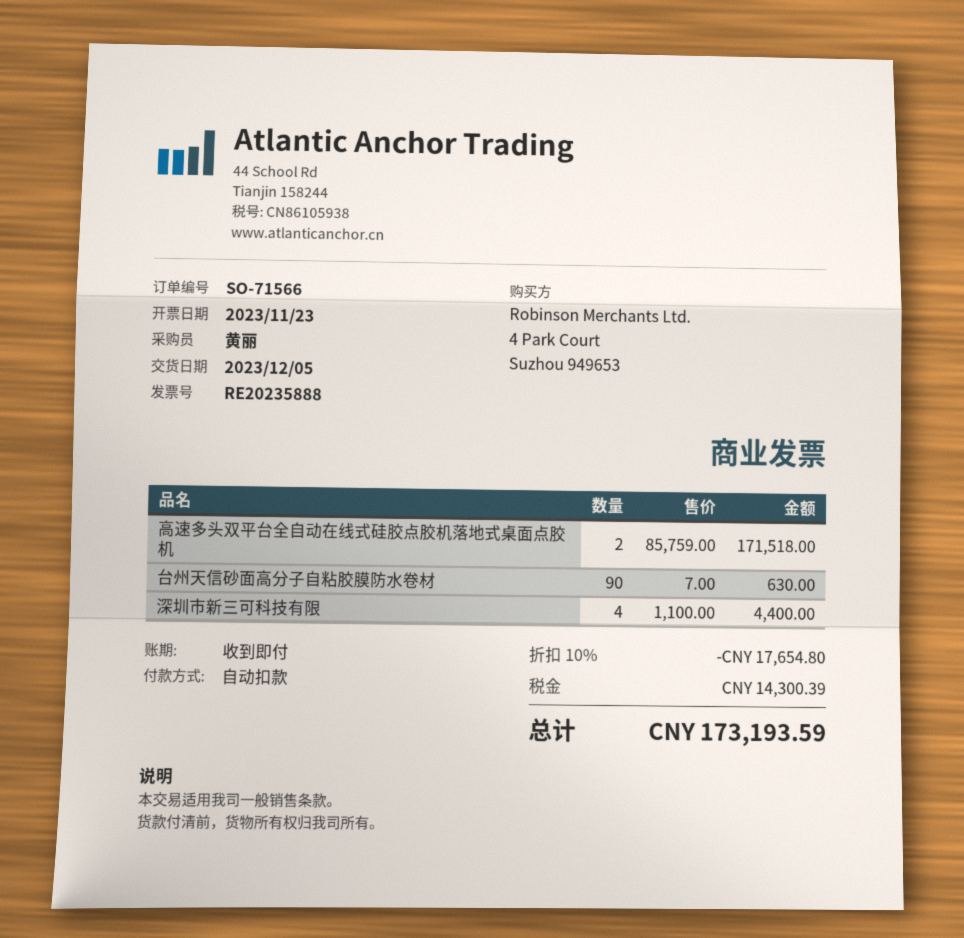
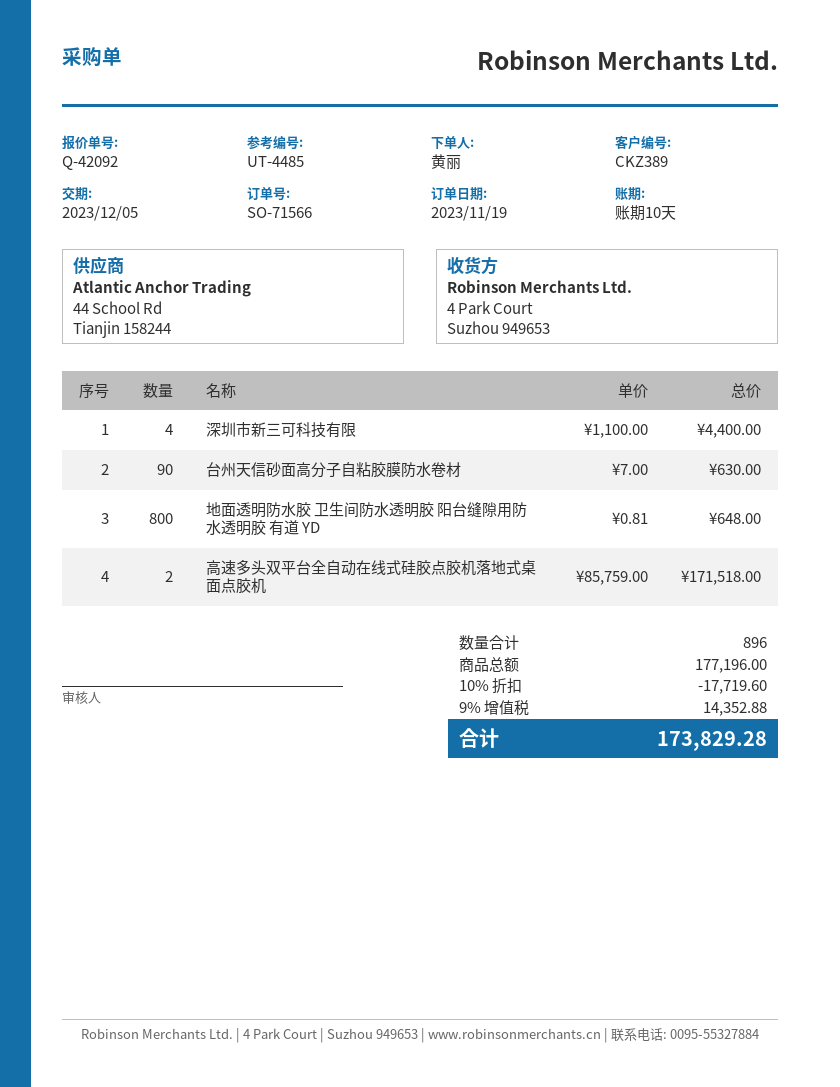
payment terms: on receipt -> 10 days
地面透明防水胶 卫生间防水透明胶 阳台缝隙用防水透明胶 有道 YD: none -> 800 x 0.81 = 648.00
discount: 10% = 17654.80 -> 10% = 17719.60
tax: 14300.39 -> 14352.88
total: 173193.59 -> 173829.28

